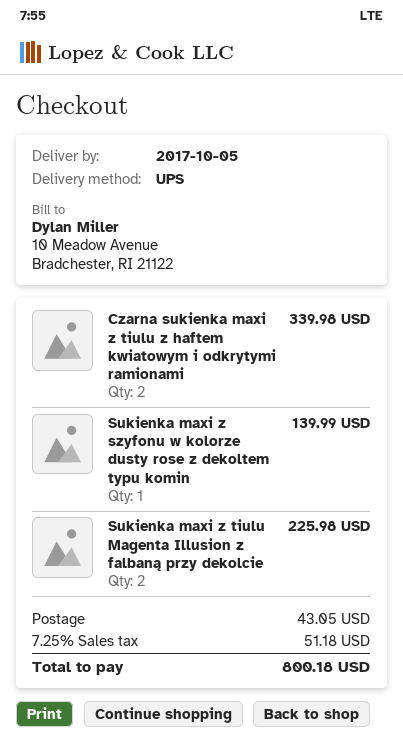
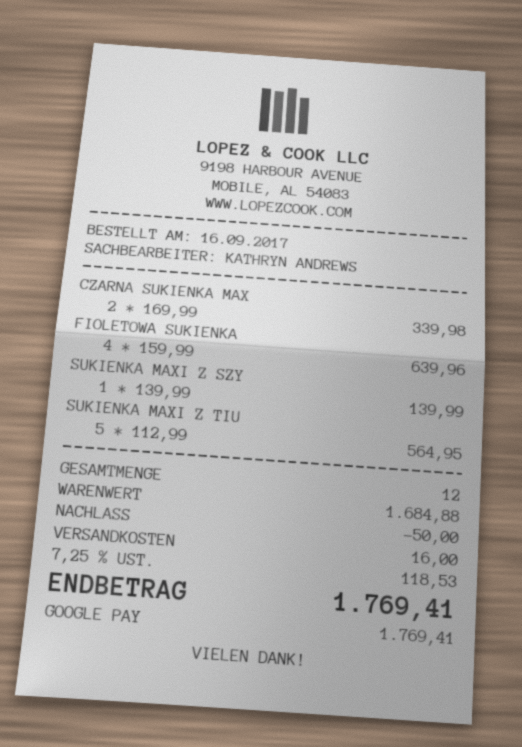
Sukienka maxi z tiulu Magenta Illusion z falbaną przy dekolcie: 2 for 225.98 -> 5 for 564.95
FIOLETOWA SUKIENKA: none -> 4 for 639.96
discount: none -> 50.00
shipping: 43.05 -> 16.00
tax: 7.25% = 51.18 -> 7.25% = 118.53
total: 800.18 -> 1769.41

